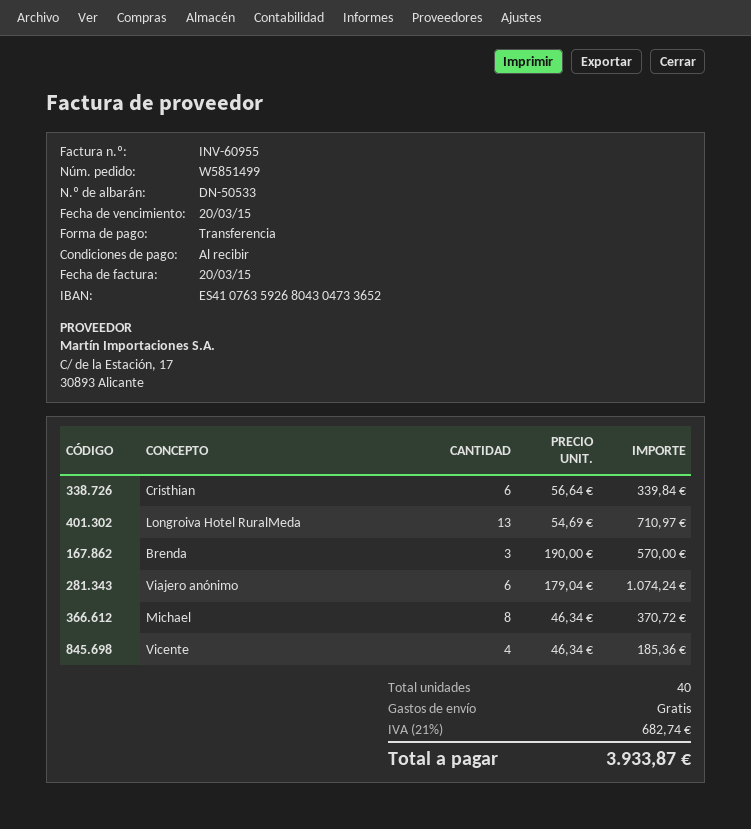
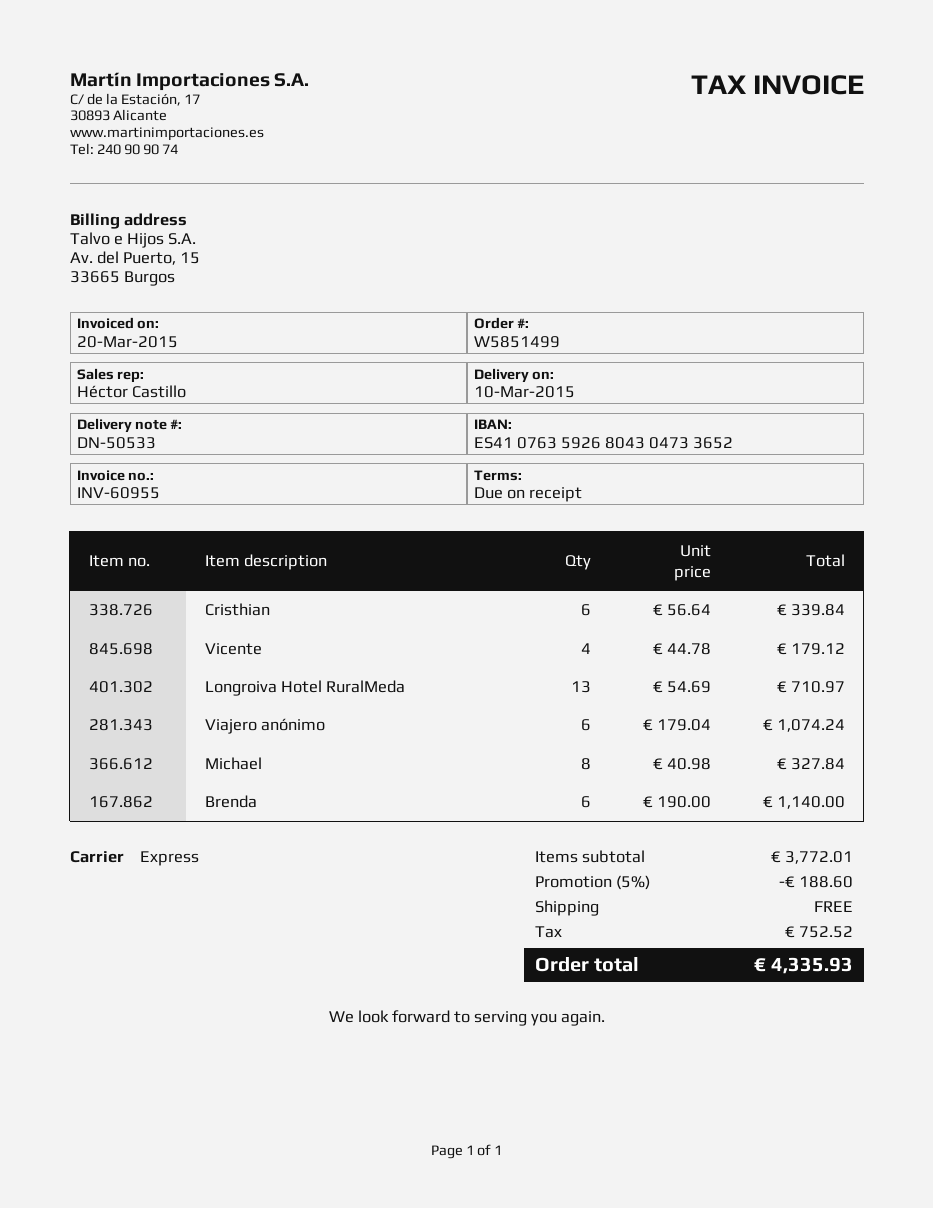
Brenda: 3 x 190.00 = 570.00 -> 6 x 190.00 = 1140.00
Michael: 8 x 46.34 = 370.72 -> 8 x 40.98 = 327.84
Vicente: 4 x 46.34 = 185.36 -> 4 x 44.78 = 179.12
discount: none -> 5% = 188.60
tax: 682.74 -> 752.52
total: 3933.87 -> 4335.93

